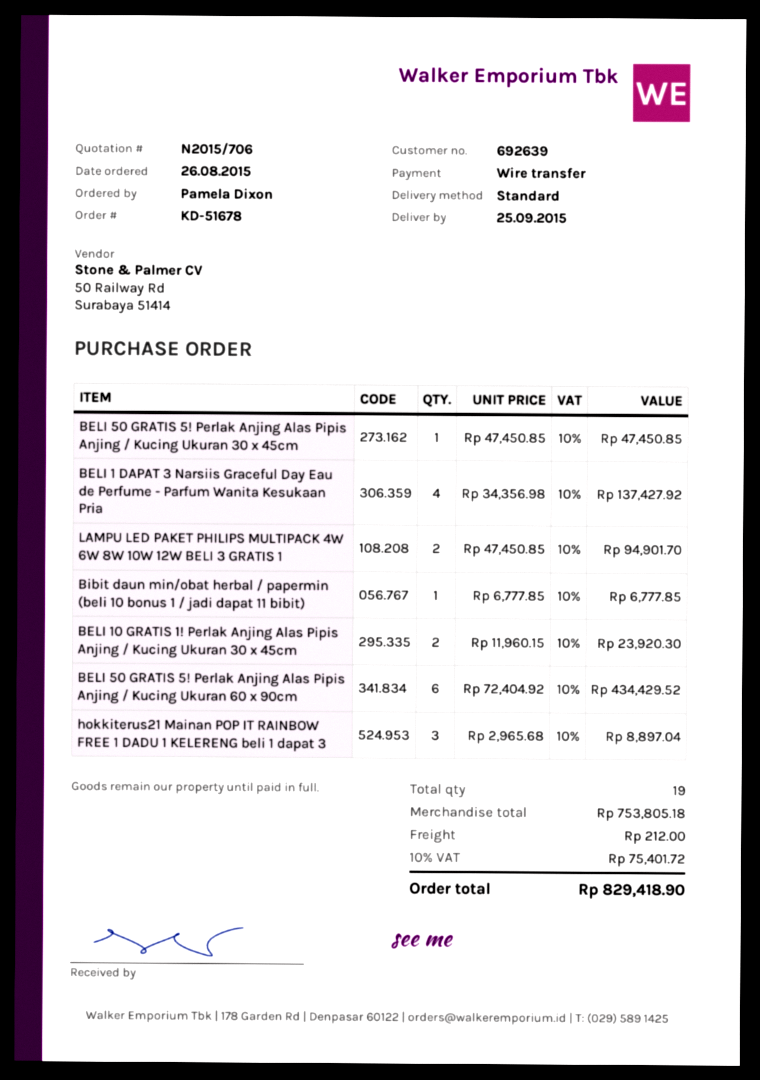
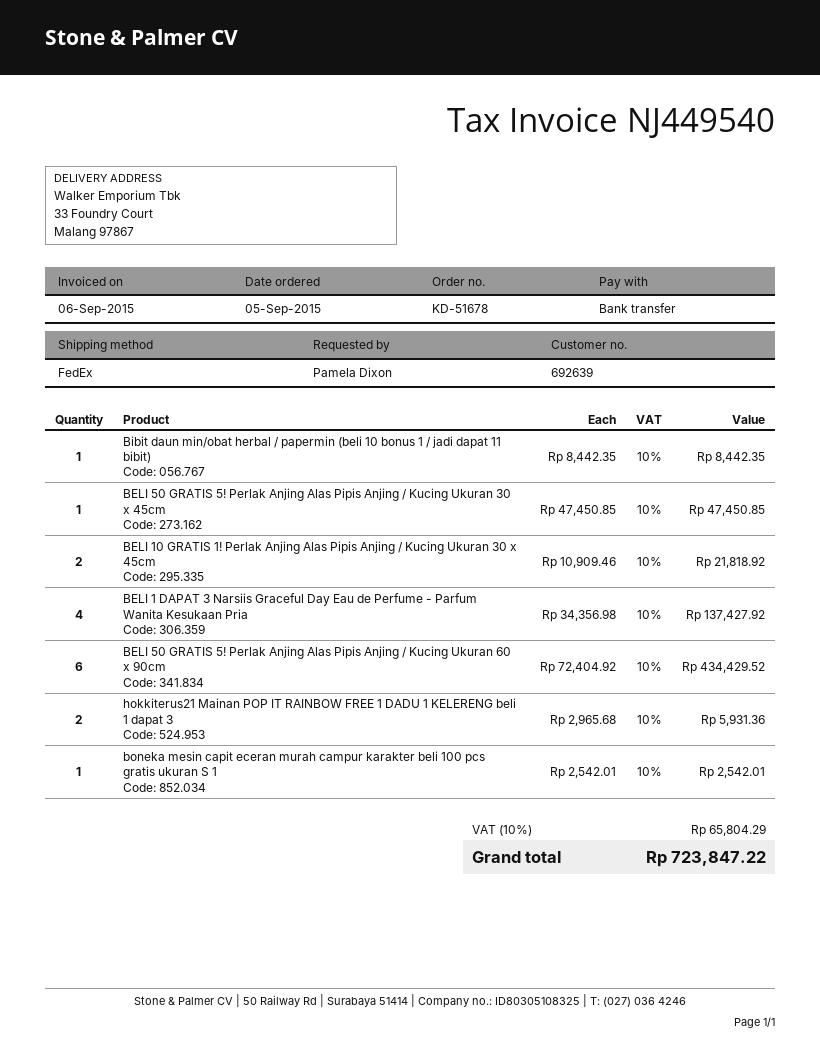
order date: 2015-08-26 -> 2015-09-05
shipping method: standard -> FedEx
LAMPU LED PAKET PHILIPS MULTIPACK 4W 6W 8W 10W 12W BELI 3 GRATIS 1: 2 x 47450.85 = 94901.70 -> none
Bibit daun min/obat herbal / papermin (beli 10 bonus 1 / jadi dapat 11 bibit): 1 x 6777.85 = 6777.85 -> 1 x 8442.35 = 8442.35
BELI 10 GRATIS 1! Perlak Anjing Alas Pipis Anjing / Kucing Ukuran 30 x 45cm: 2 x 11960.15 = 23920.30 -> 2 x 10909.46 = 21818.92
hokkiterus21 Mainan POP IT RAINBOW FREE 1 DADU 1 KELERENG beli 1 dapat 3: 3 x 2965.68 = 8897.04 -> 2 x 2965.68 = 5931.36
boneka mesin capit eceran murah campur karakter beli 100 pcs gratis ukuran S 1: none -> 1 x 2542.01 = 2542.01
shipping: 212.00 -> none
tax: 10% = 75401.72 -> 10% = 65804.29
total: 829418.90 -> 723847.22

